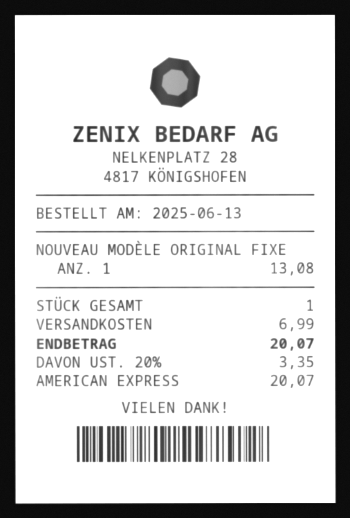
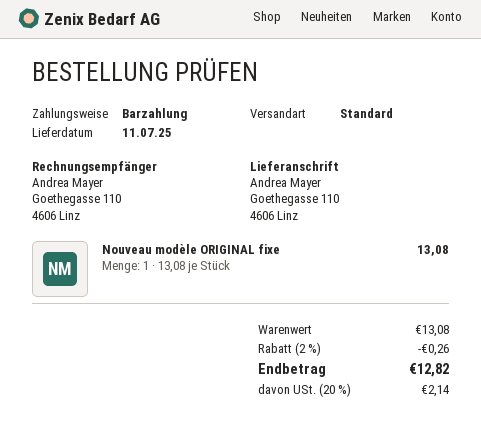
payment method: American Express -> cash
discount: none -> 2% = 0.26
shipping: 6.99 -> none
tax: 20% = 3.35 -> 20% = 2.14
total: 20.07 -> 12.82

